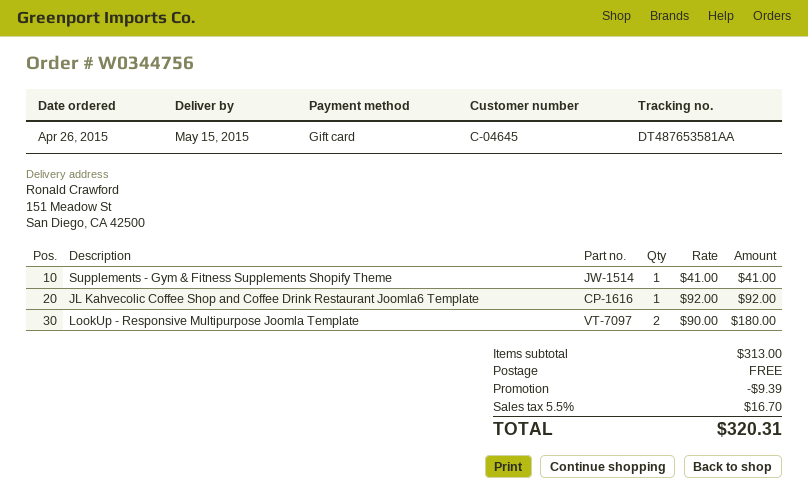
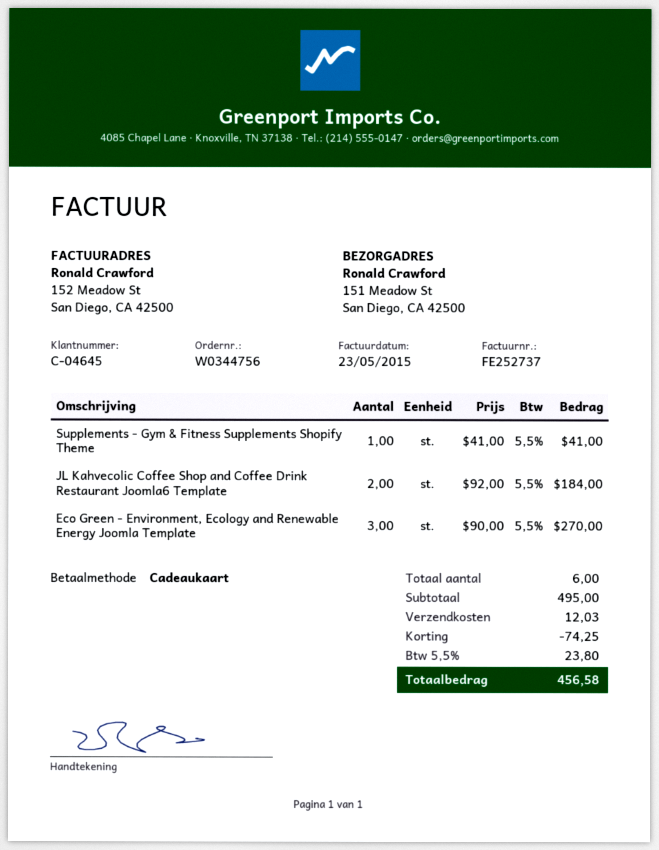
JL Kahvecolic Coffee Shop and Coffee Drink Restaurant Joomla6 Template: 1 x 92.00 = 92.00 -> 2 x 92.00 = 184.00
LookUp - Responsive Multipurpose Joomla Template: 2 x 90.00 = 180.00 -> none
Eco Green - Environment, Ecology and Renewable Energy Joomla Template: none -> 3 x 90.00 = 270.00
subtotal: 313.00 -> 495.00
discount: 9.39 -> 74.25
shipping: 0.00 -> 12.03
tax: 5.5% = 16.70 -> 5.5% = 23.80
total: 320.31 -> 456.58

